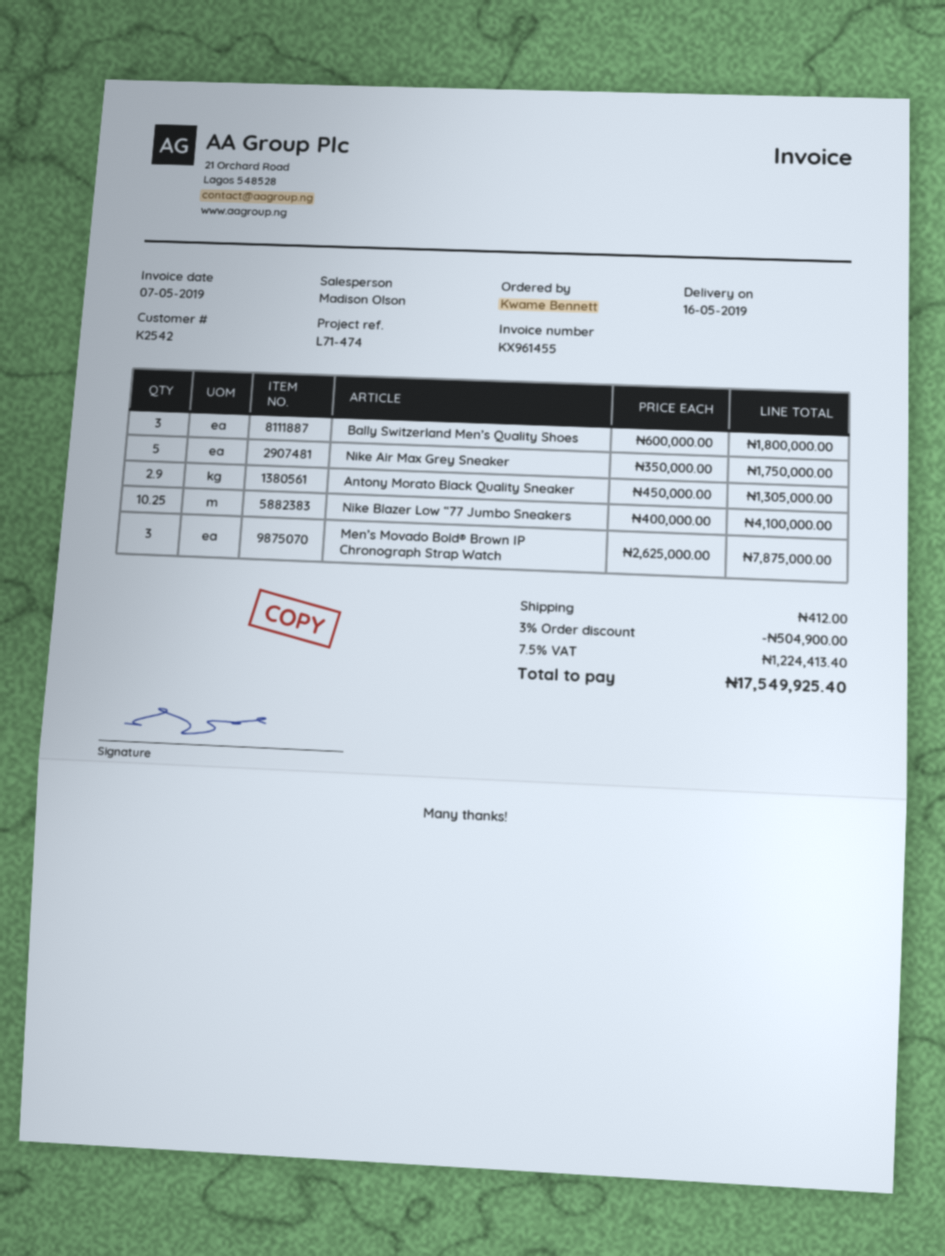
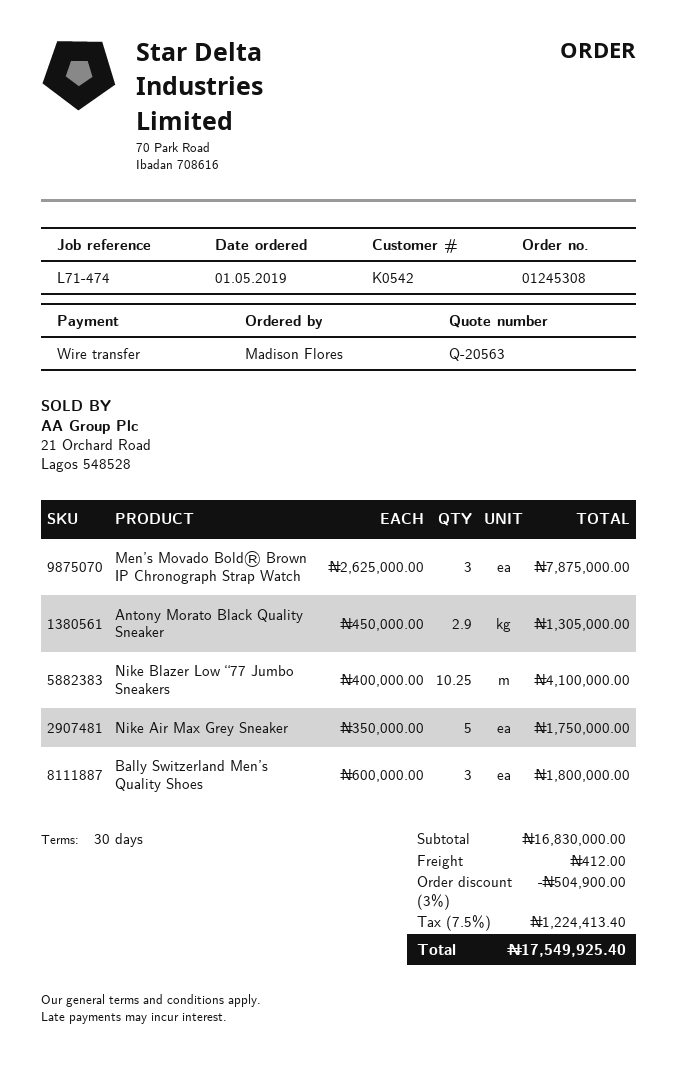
customer number: K2542 -> K0542
ordered by: Kwame Bennett -> Madison Flores

